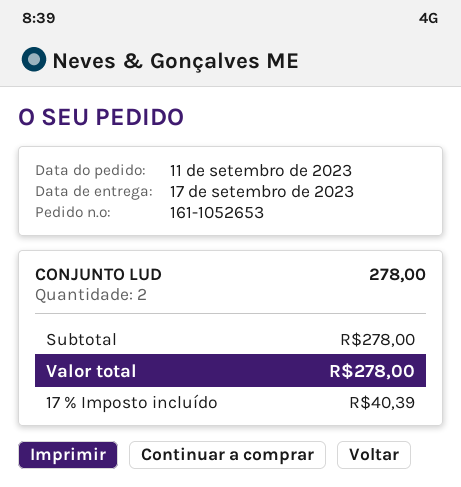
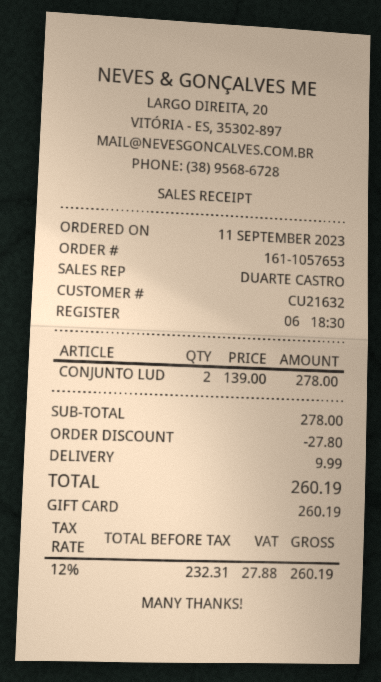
order number: 161-1052653 -> 161-1057653
discount: none -> 27.80
shipping: none -> 9.99
tax: 17% = 40.39 -> 12% = 27.88
total: 278.00 -> 260.19

